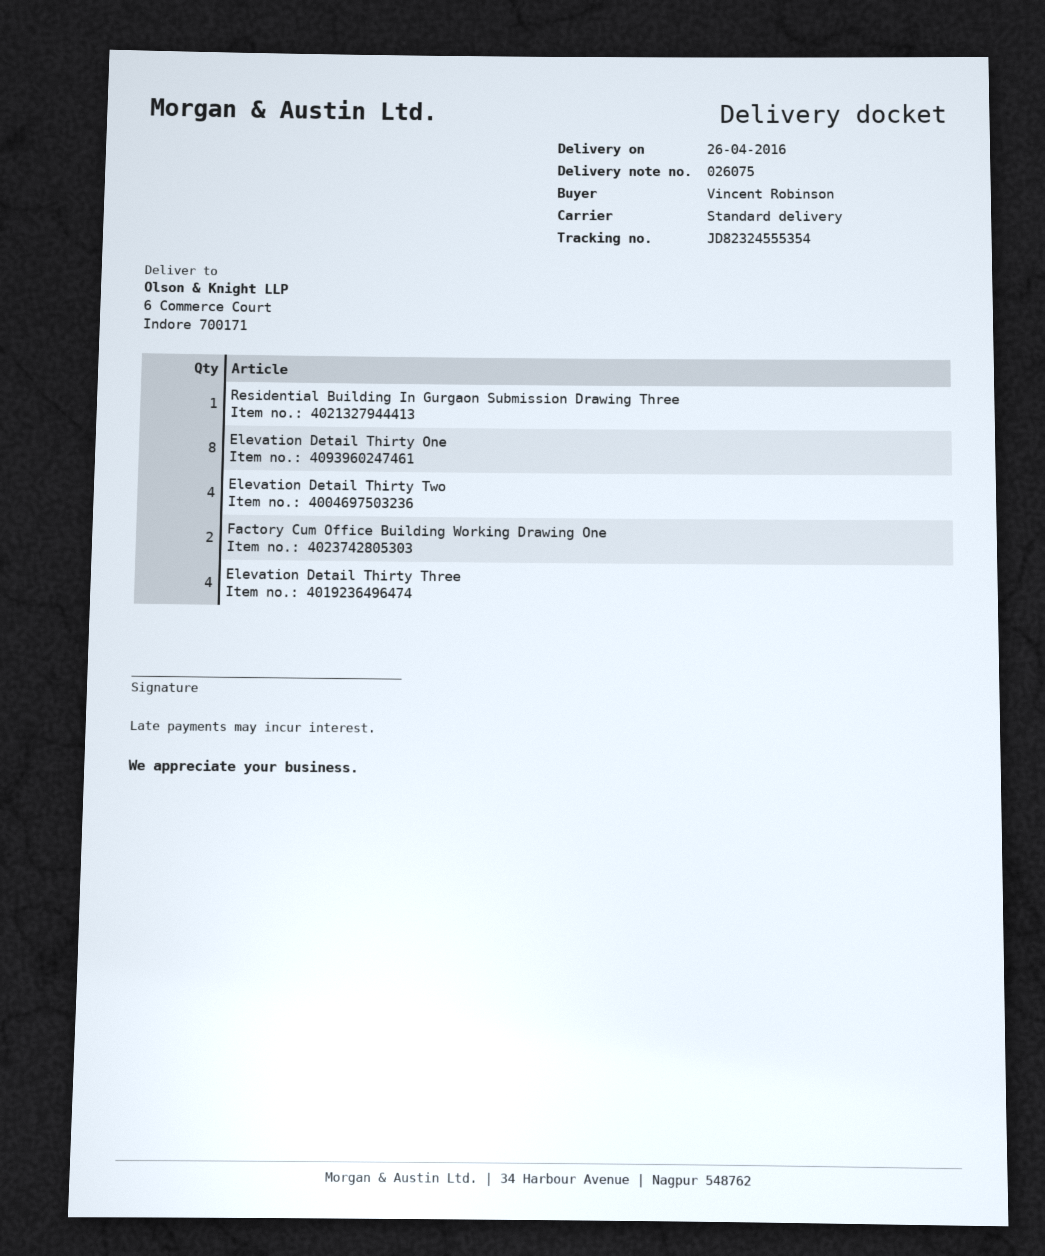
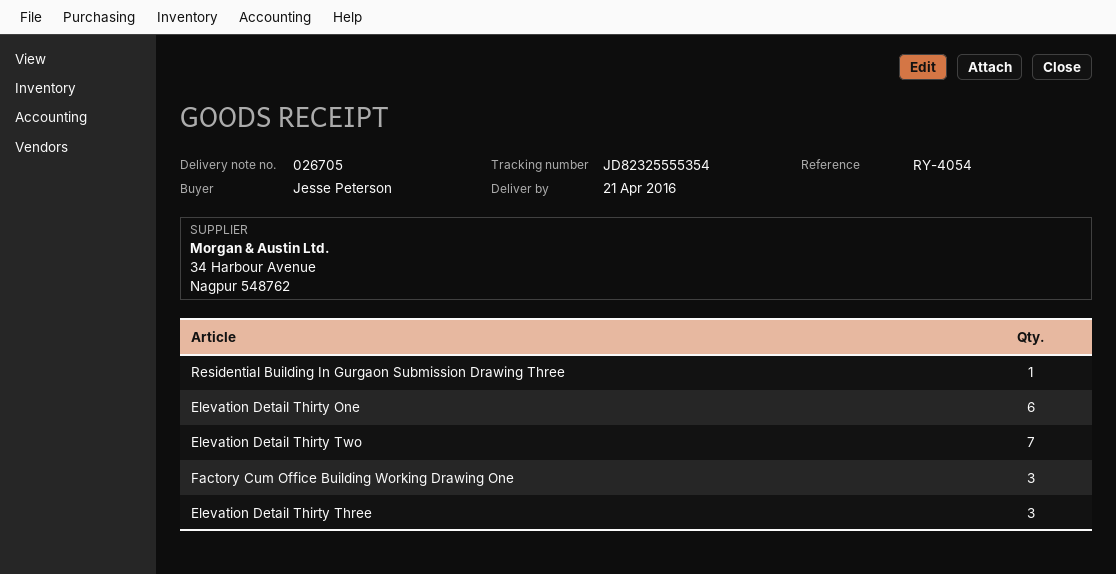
delivery note number: 026075 -> 026705
delivery date: 2016-04-26 -> 2016-04-21
ordered by: Vincent Robinson -> Jesse Peterson
tracking number: JD82324555354 -> JD82325555354
Elevation Detail Thirty One: 8 -> 6
Elevation Detail Thirty Two: 4 -> 7
Factory Cum Office Building Working Drawing One: 2 -> 3
Elevation Detail Thirty Three: 4 -> 3

